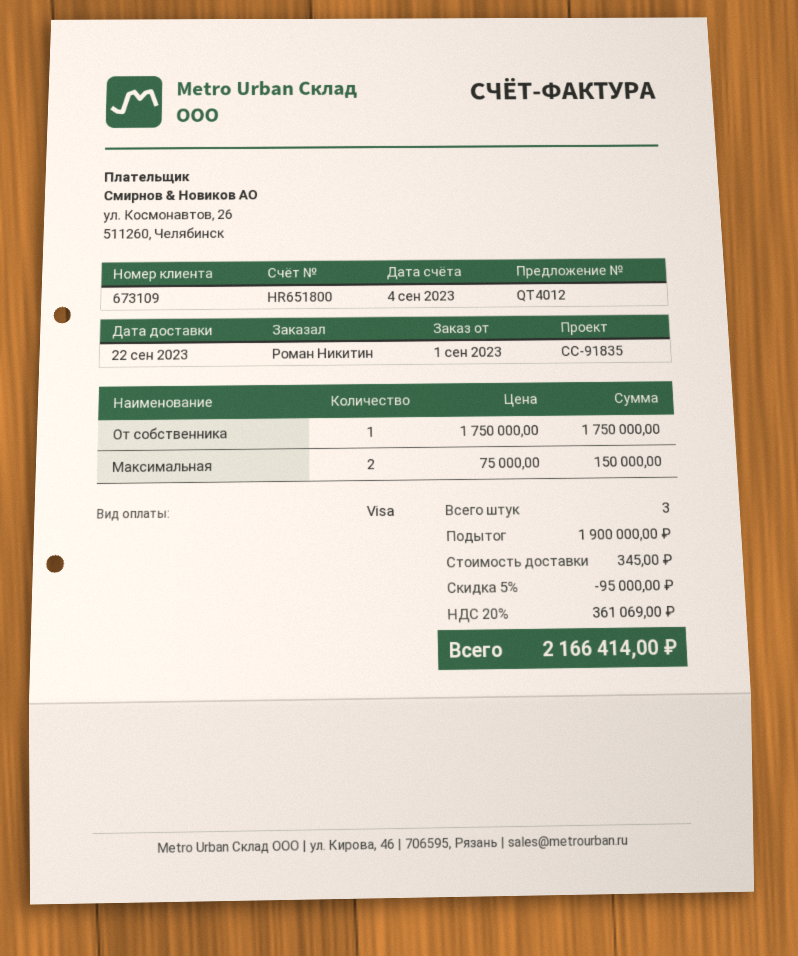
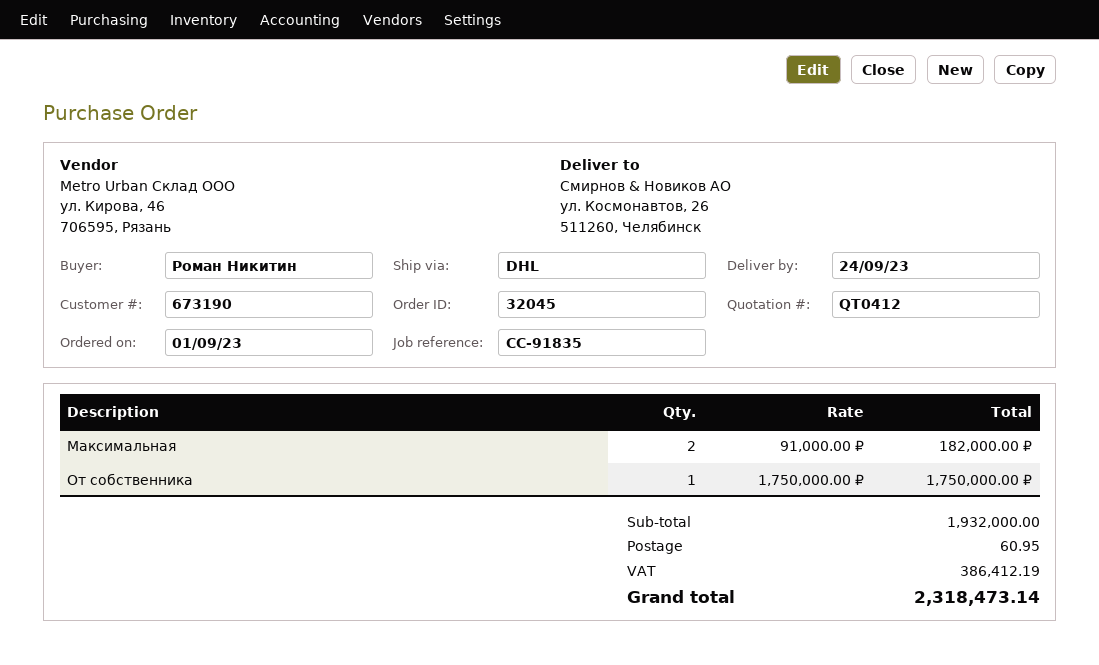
quote number: QT4012 -> QT0412
delivery date: 2023-09-22 -> 2023-09-24
customer number: 673109 -> 673190
Максимальная: 2 x 75000.00 = 150000.00 -> 2 x 91000.00 = 182000.00
subtotal: 1900000.00 -> 1932000.00
discount: 5% = 95000.00 -> none
shipping: 345.00 -> 60.95
tax: 361069.00 -> 386412.19
total: 2166414.00 -> 2318473.14

